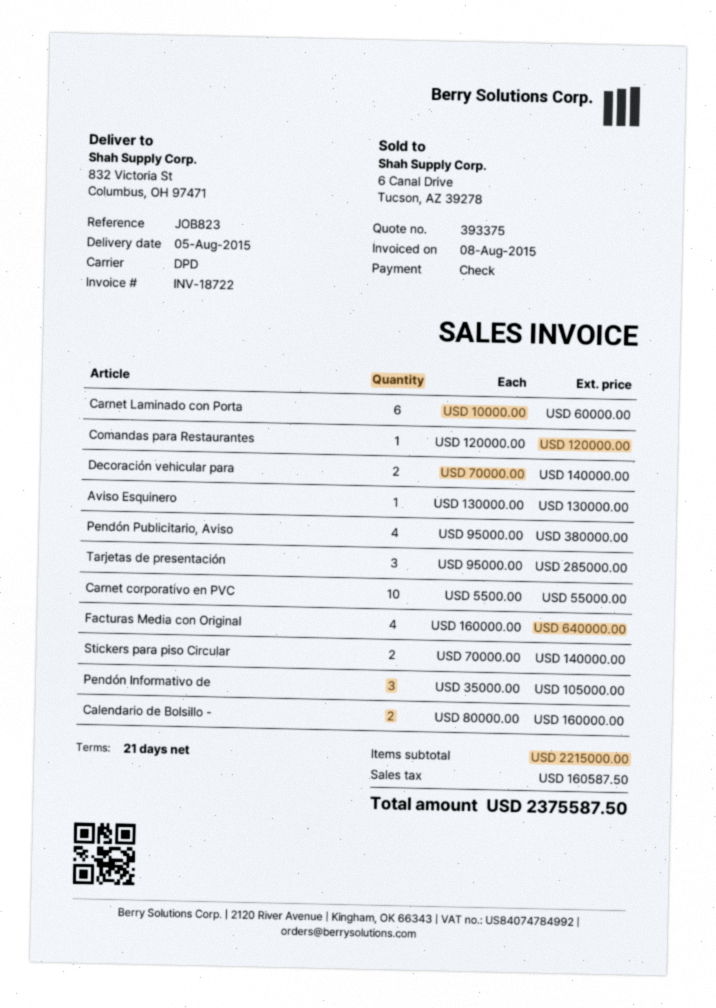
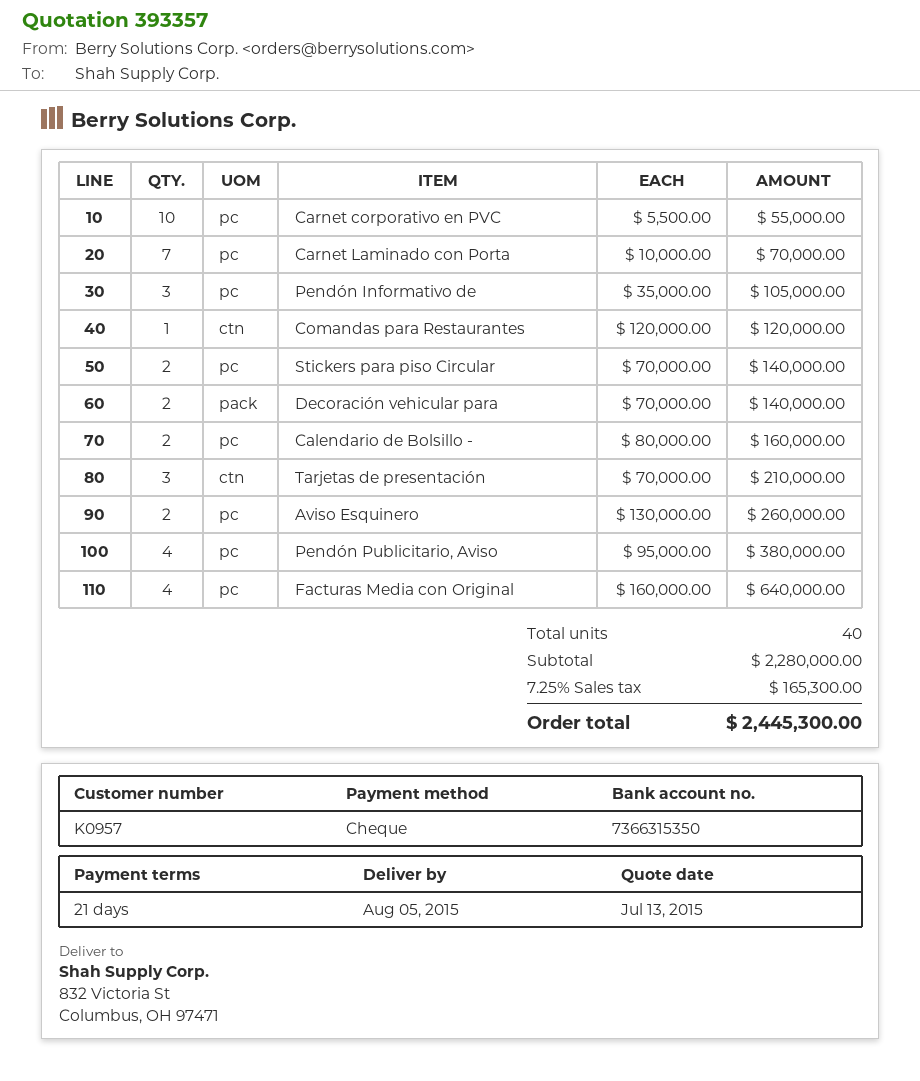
quote number: 393375 -> 393357
Carnet Laminado con Porta: 6 x 10000.00 = 60000.00 -> 7 x 10000.00 = 70000.00
Aviso Esquinero: 1 x 130000.00 = 130000.00 -> 2 x 130000.00 = 260000.00
Tarjetas de presentación: 3 x 95000.00 = 285000.00 -> 3 x 70000.00 = 210000.00
subtotal: 2215000.00 -> 2280000.00
tax: 160587.50 -> 165300.00
total: 2375587.50 -> 2445300.00

